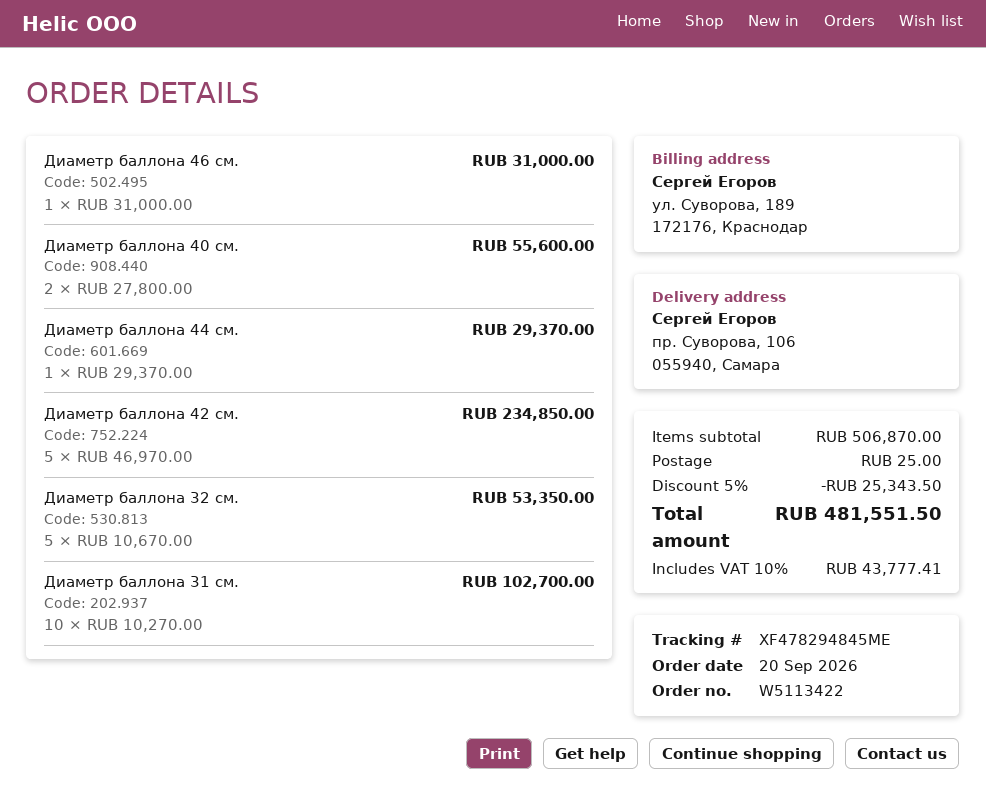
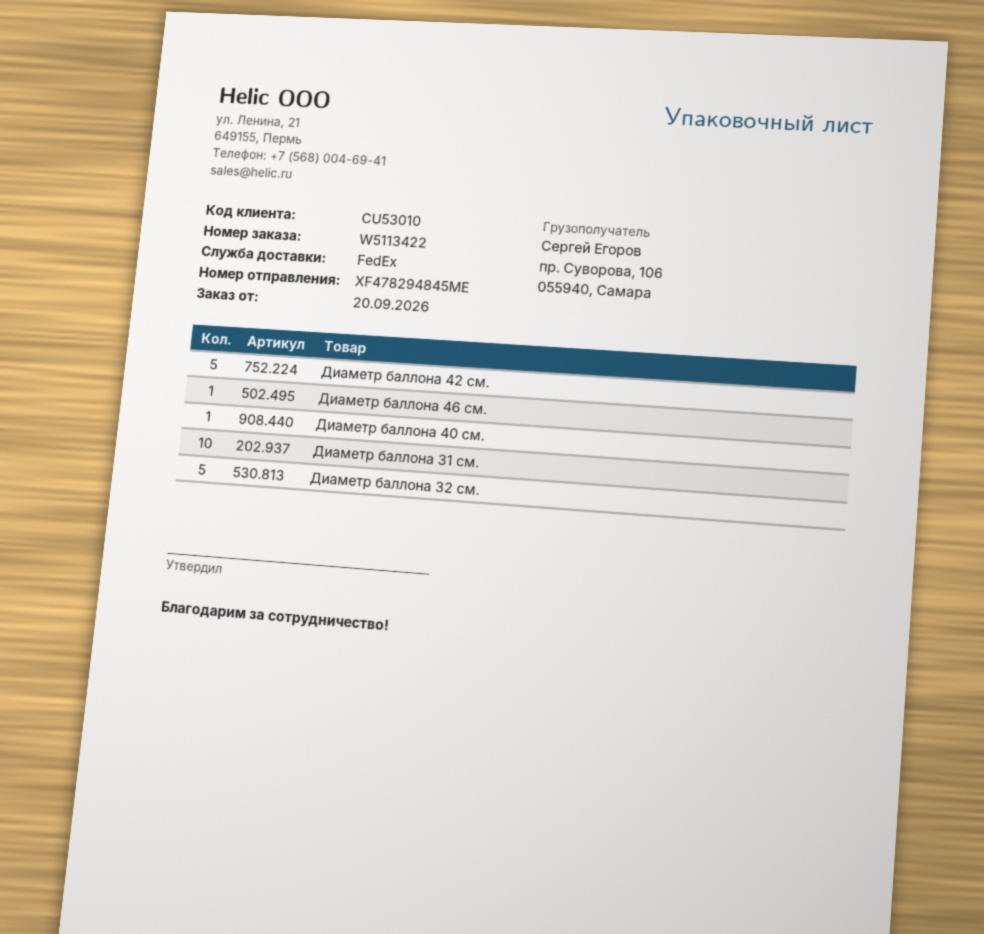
Диаметр баллона 40 см.: 2 -> 1
Диаметр баллона 44 см.: 1 -> none

